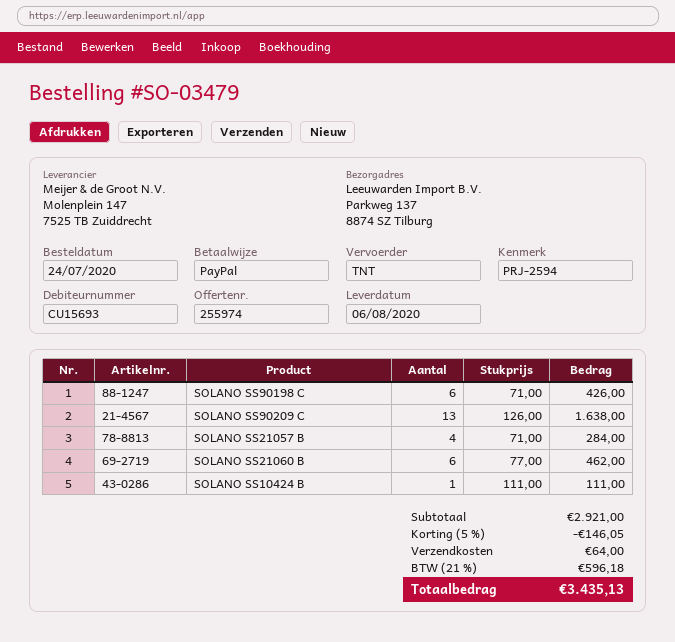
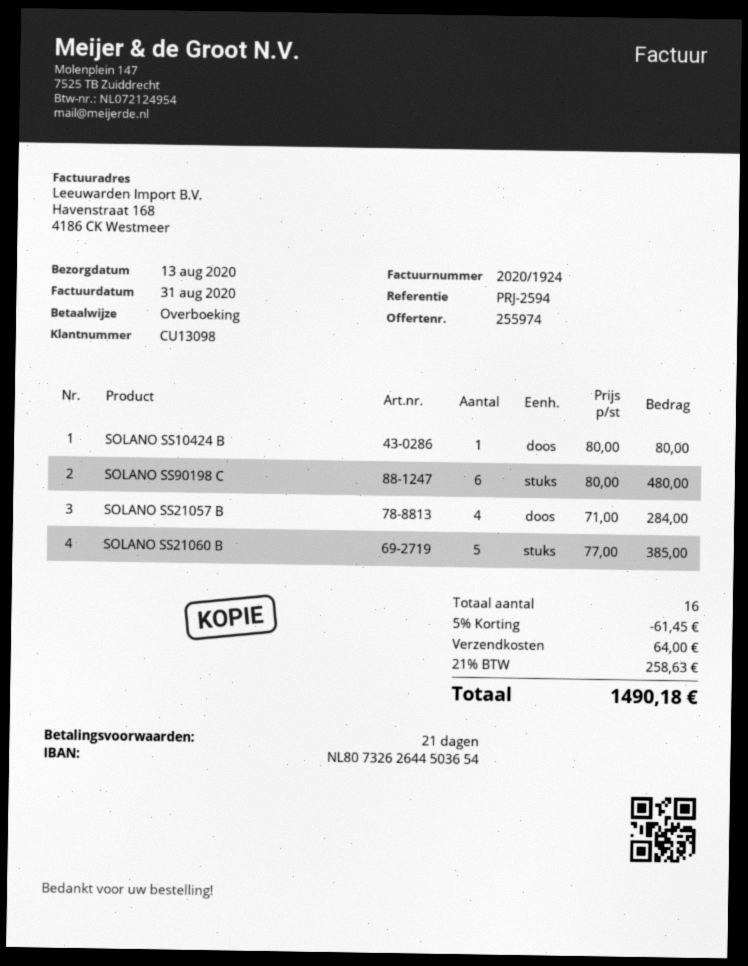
delivery date: 2020-08-06 -> 2020-08-13
customer number: CU15693 -> CU13098
payment method: PayPal -> bank transfer
SOLANO SS90198 C: 6 x 71.00 = 426.00 -> 6 x 80.00 = 480.00
SOLANO SS90209 C: 13 x 126.00 = 1638.00 -> none
SOLANO SS21060 B: 6 x 77.00 = 462.00 -> 5 x 77.00 = 385.00
SOLANO SS10424 B: 1 x 111.00 = 111.00 -> 1 x 80.00 = 80.00
discount: 5% = 146.05 -> 5% = 61.45
tax: 21% = 596.18 -> 21% = 258.63
total: 3435.13 -> 1490.18

